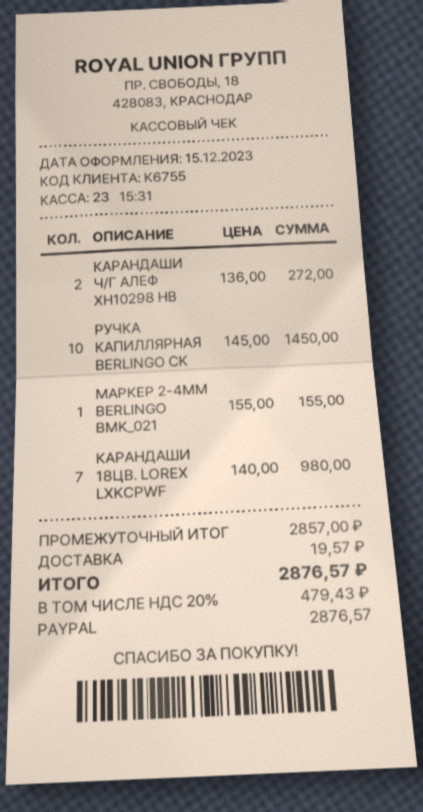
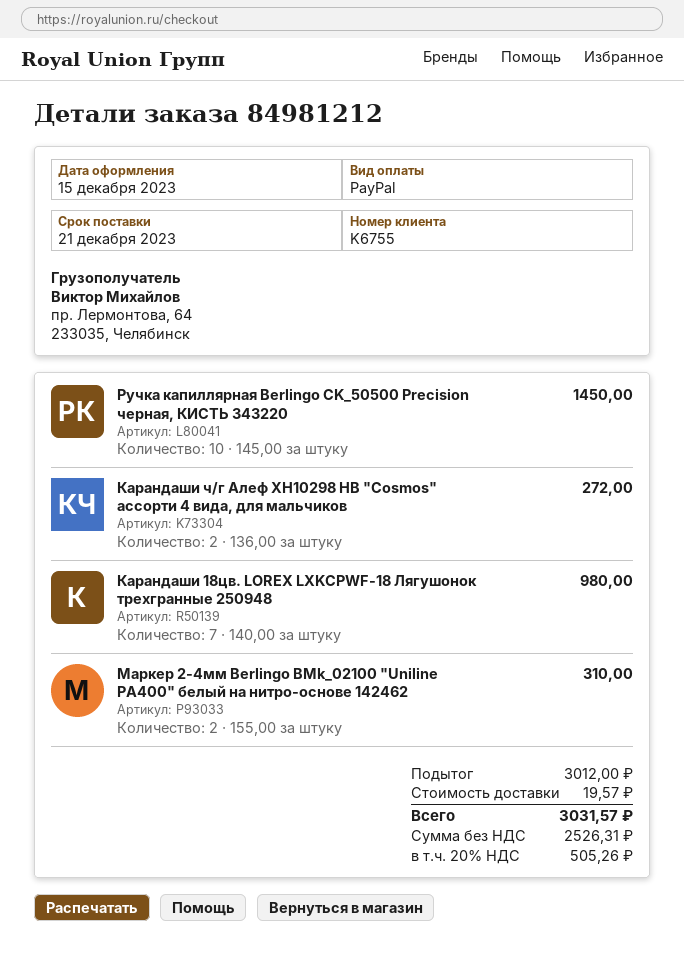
МАРКЕР 2-4ММ BERLINGO BMK_021: 1 x 155.00 = 155.00 -> 2 x 155.00 = 310.00
subtotal: 2857.00 -> 3012.00
tax: 20% = 479.43 -> 20% = 505.26
total: 2876.57 -> 3031.57

